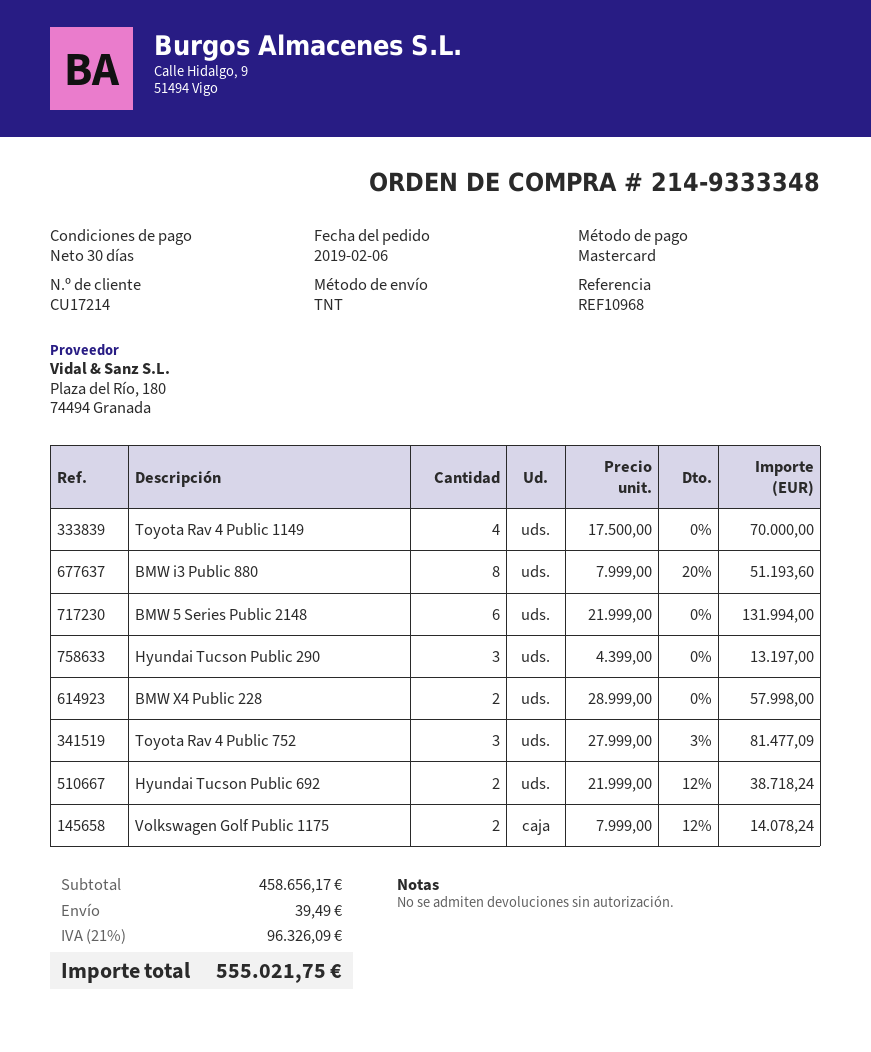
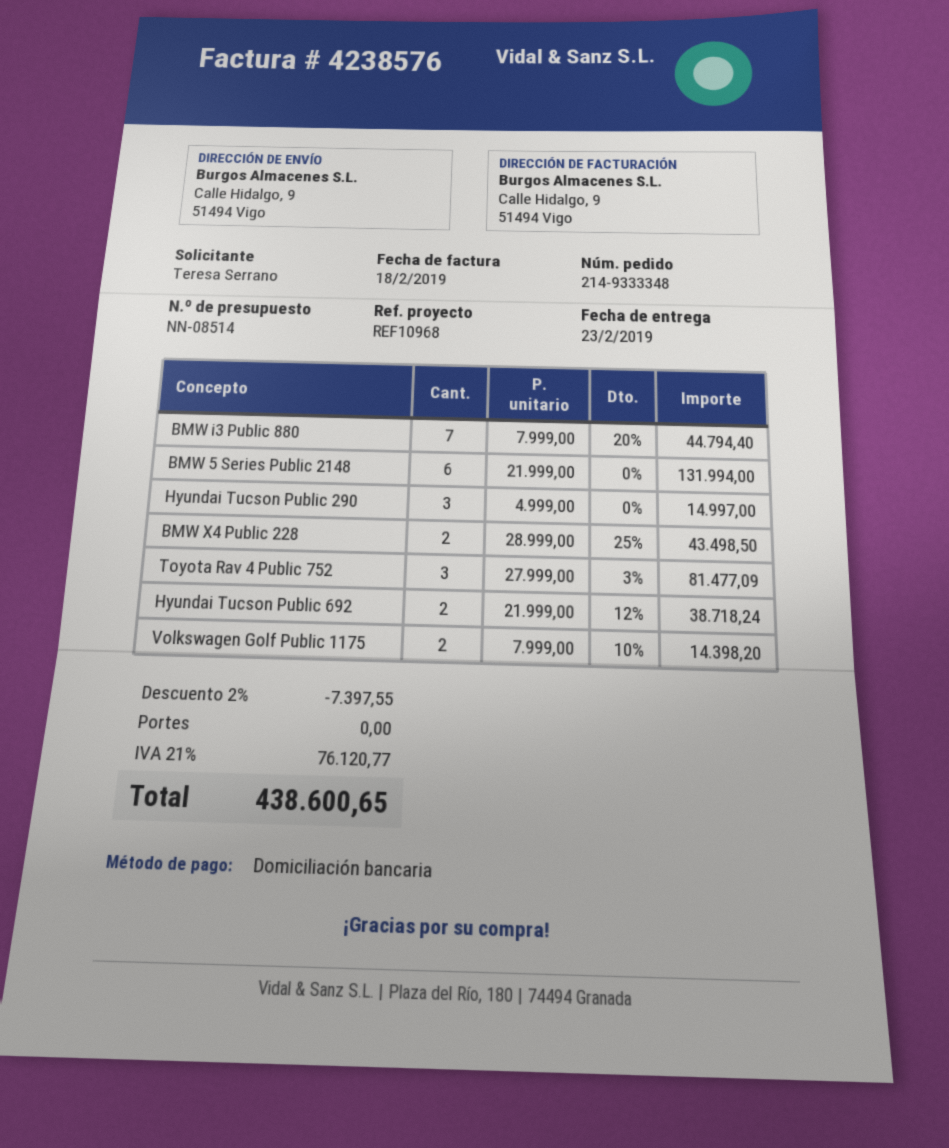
payment method: Mastercard -> direct debit
Toyota Rav 4 Public 1149: 4 x 17500.00 = 70000.00 -> none
BMW i3 Public 880: 8 x 7999.00 - 20% = 51193.60 -> 7 x 7999.00 - 20% = 44794.40
Hyundai Tucson Public 290: 3 x 4399.00 = 13197.00 -> 3 x 4999.00 = 14997.00
BMW X4 Public 228: 2 x 28999.00 = 57998.00 -> 2 x 28999.00 - 25% = 43498.50
Volkswagen Golf Public 1175: 2 x 7999.00 - 12% = 14078.24 -> 2 x 7999.00 - 10% = 14398.20
discount: none -> 2% = 7397.55
shipping: 39.49 -> 0.00
tax: 21% = 96326.09 -> 21% = 76120.77
total: 555021.75 -> 438600.65

